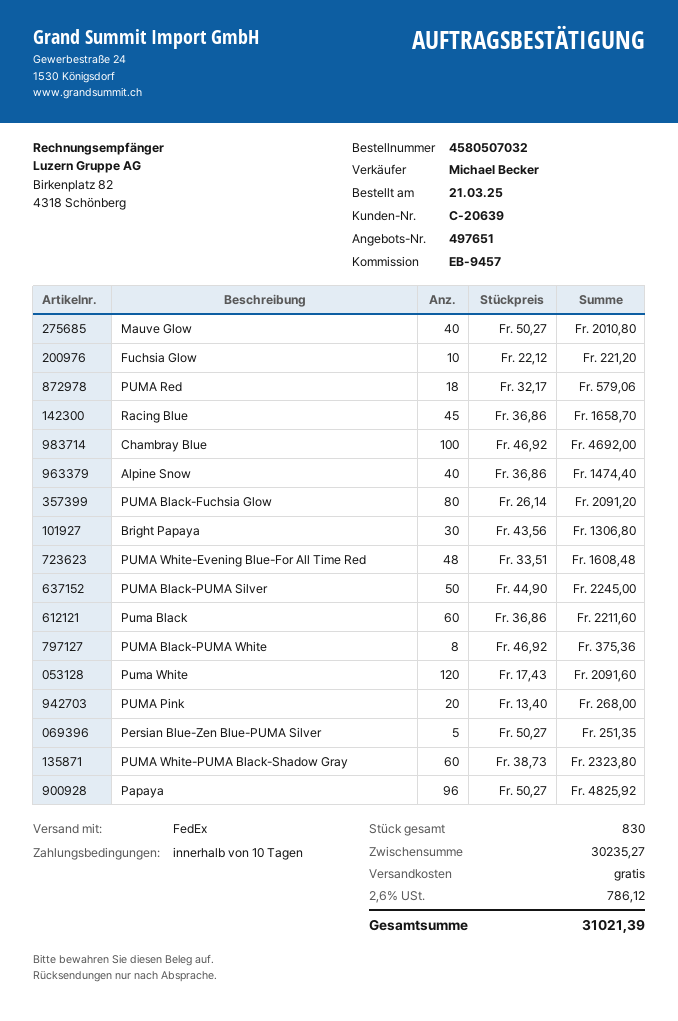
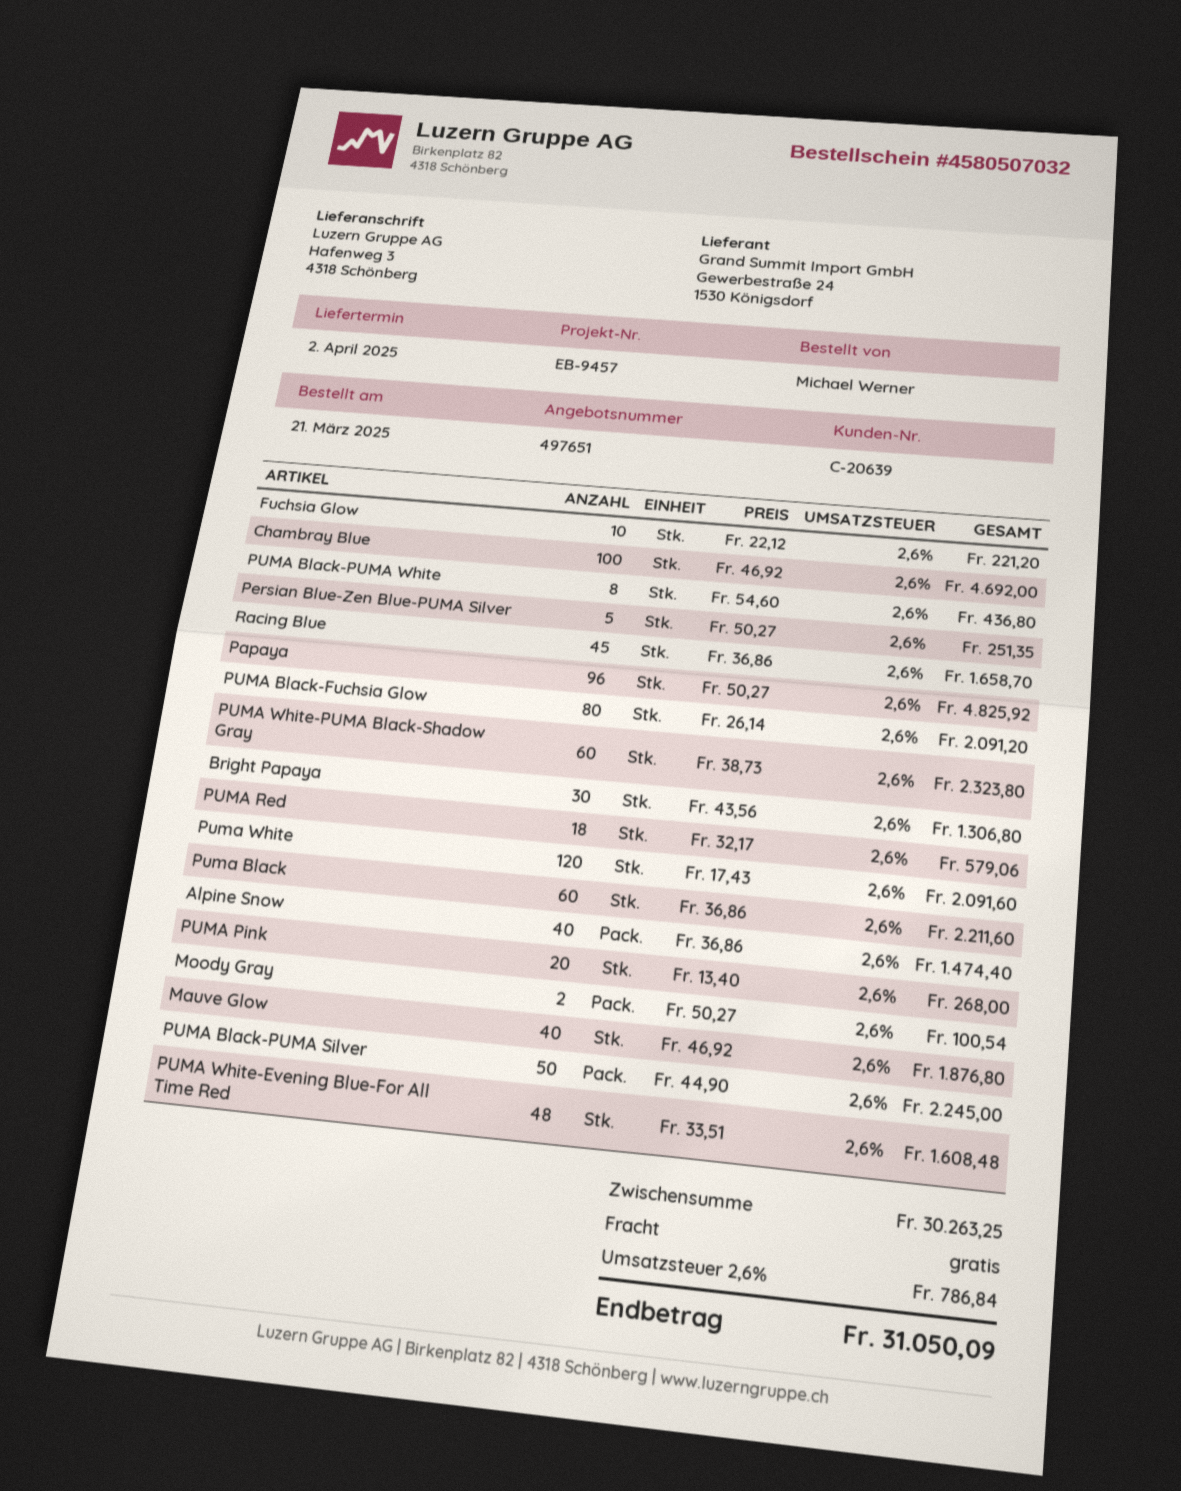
Mauve Glow: 40 x 50.27 = 2010.80 -> 40 x 46.92 = 1876.80
PUMA Black-PUMA White: 8 x 46.92 = 375.36 -> 8 x 54.60 = 436.80
Moody Gray: none -> 2 x 50.27 = 100.54
subtotal: 30235.27 -> 30263.25
tax: 2.6% = 786.12 -> 2.6% = 786.84
total: 31021.39 -> 31050.09

